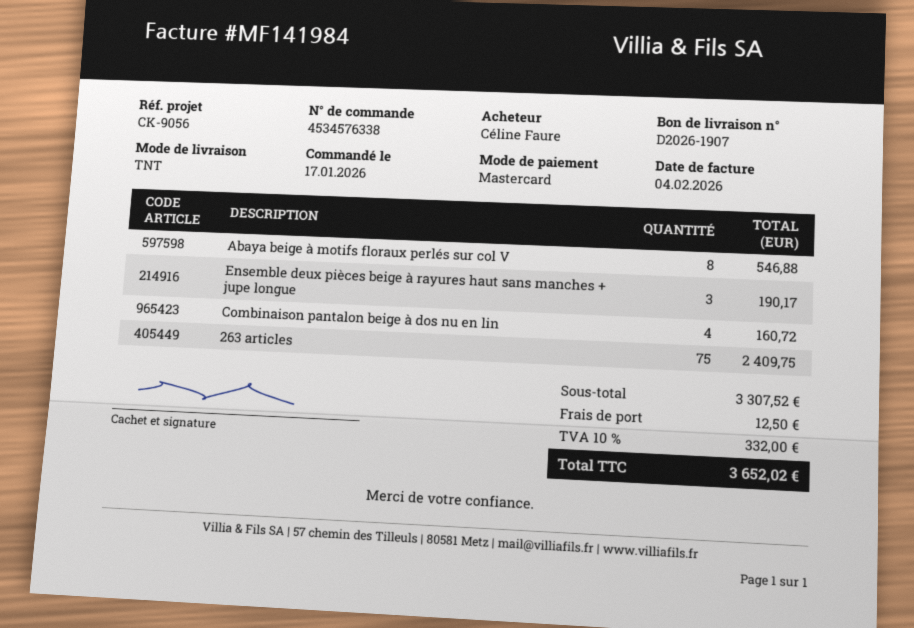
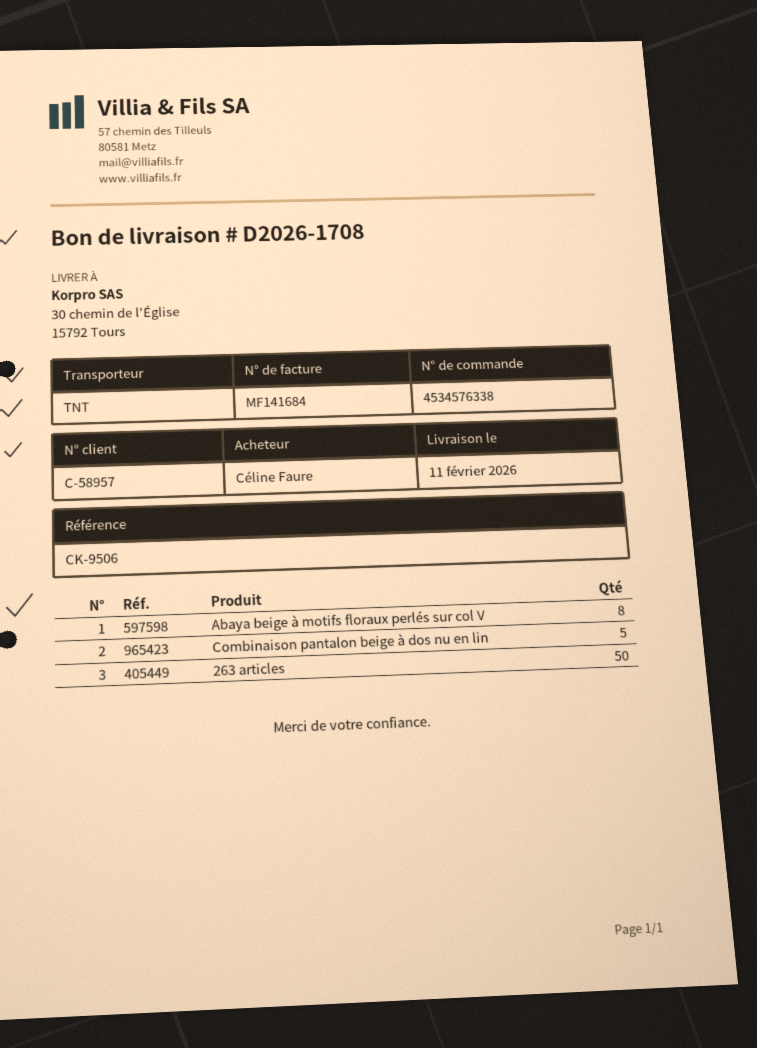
delivery note number: D2026-1907 -> D2026-1708
invoice number: MF141984 -> MF141684
reference: CK-9056 -> CK-9506
Ensemble deux pièces beige à rayures haut sans manches + jupe longue: 3 -> none
Combinaison pantalon beige à dos nu en lin: 4 -> 5
263 articles: 75 -> 50

